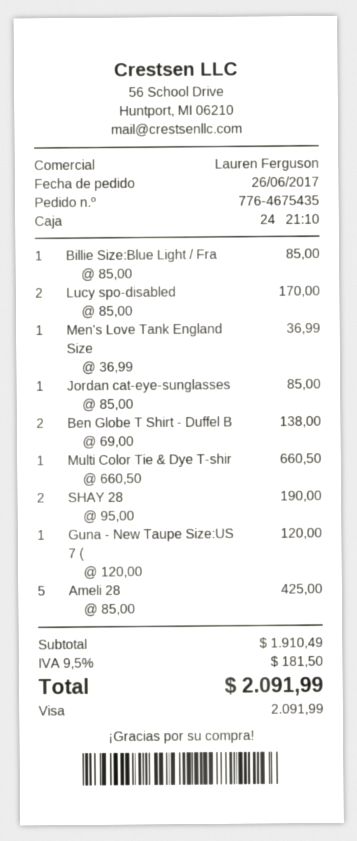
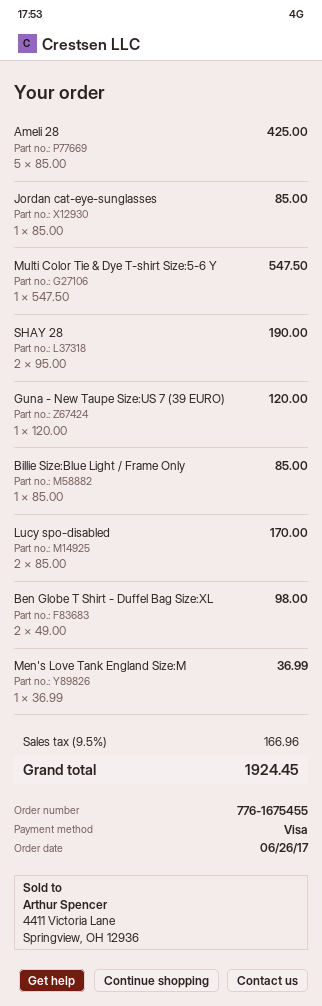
order number: 776-4675435 -> 776-1675455
Ben Globe T Shirt - Duffel B: 2 x 69.00 = 138.00 -> 2 x 49.00 = 98.00
Multi Color Tie & Dye T-shir: 1 x 660.50 = 660.50 -> 1 x 547.50 = 547.50
tax: 9.5% = 181.50 -> 9.5% = 166.96
total: 2091.99 -> 1924.45

